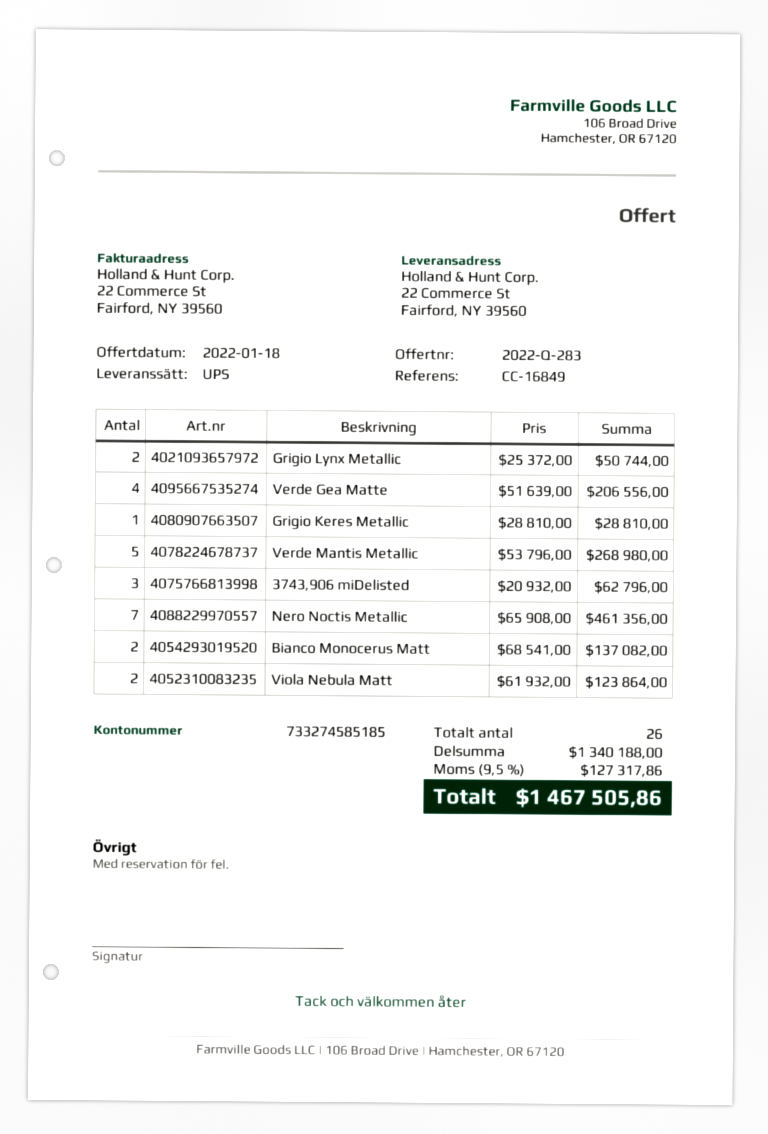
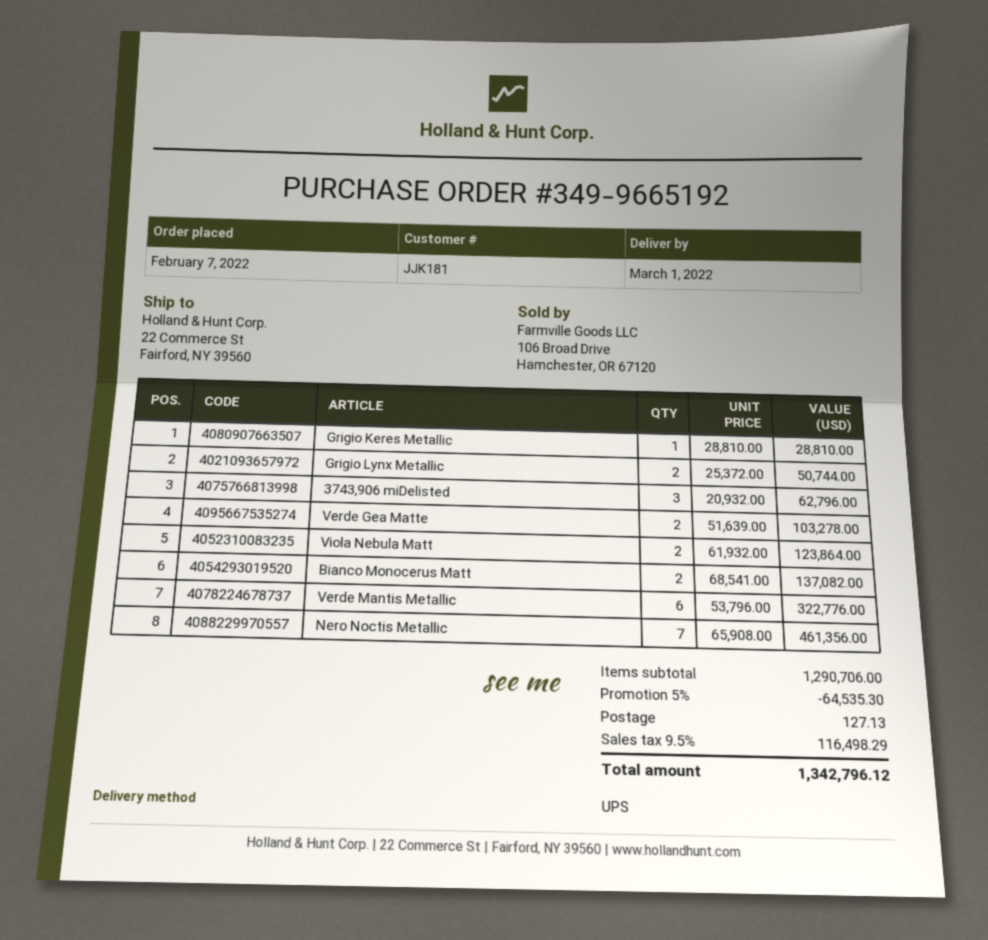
Verde Gea Matte: 4 x 51639.00 = 206556.00 -> 2 x 51639.00 = 103278.00
Verde Mantis Metallic: 5 x 53796.00 = 268980.00 -> 6 x 53796.00 = 322776.00
subtotal: 1340188.00 -> 1290706.00
discount: none -> 5% = 64535.30
shipping: none -> 127.13
tax: 9.5% = 127317.86 -> 9.5% = 116498.29
total: 1467505.86 -> 1342796.12

